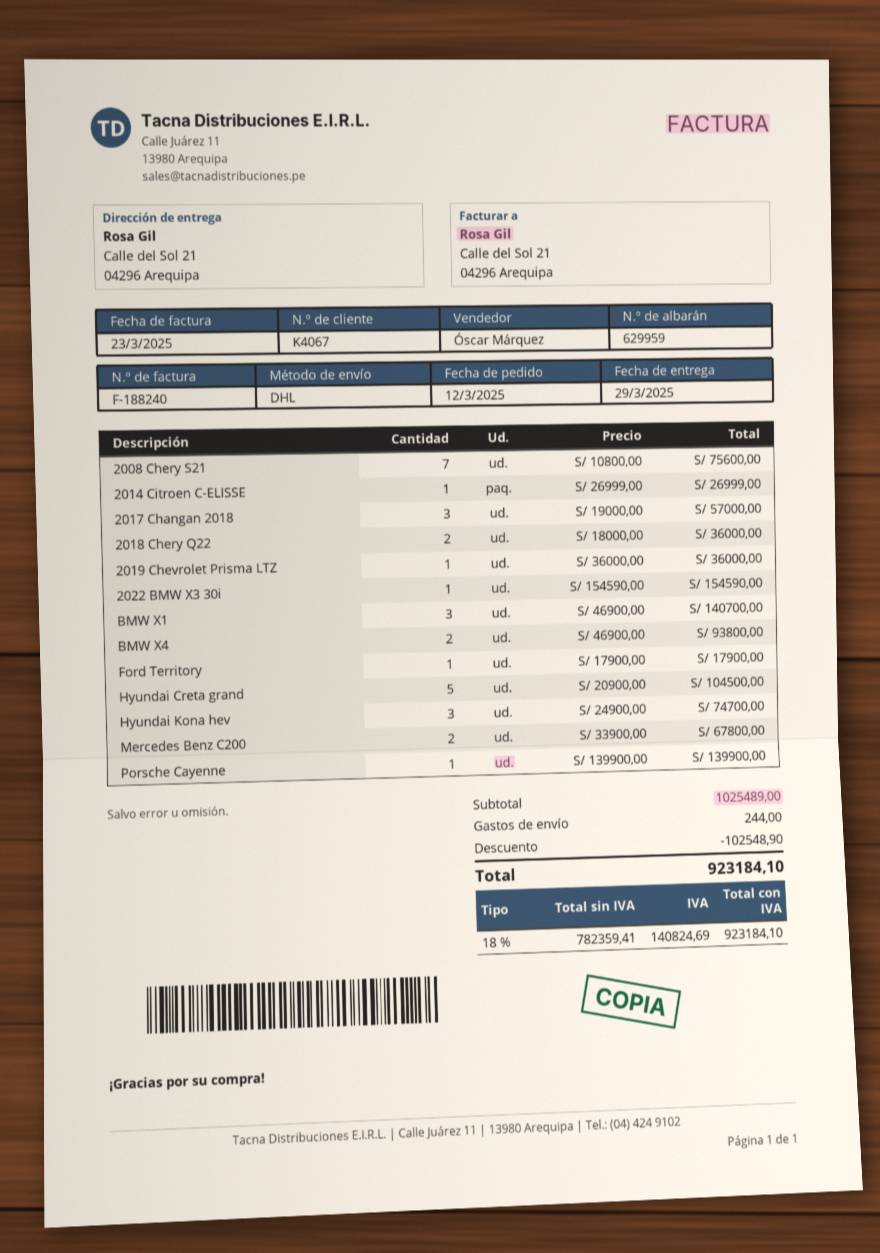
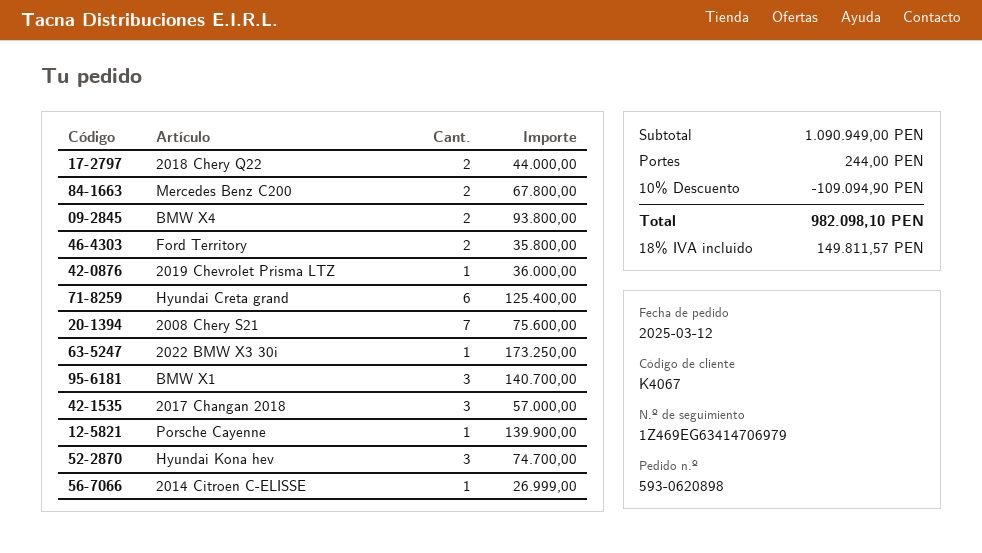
2018 Chery Q22: 2 for 36000.00 -> 2 for 44000.00
2022 BMW X3 30i: 1 for 154590.00 -> 1 for 173250.00
Ford Territory: 1 for 17900.00 -> 2 for 35800.00
Hyundai Creta grand: 5 for 104500.00 -> 6 for 125400.00
subtotal: 1025489.00 -> 1090949.00
discount: 102548.90 -> 109094.90
tax: 18% = 140824.69 -> 18% = 149811.57
total: 923184.10 -> 982098.10

